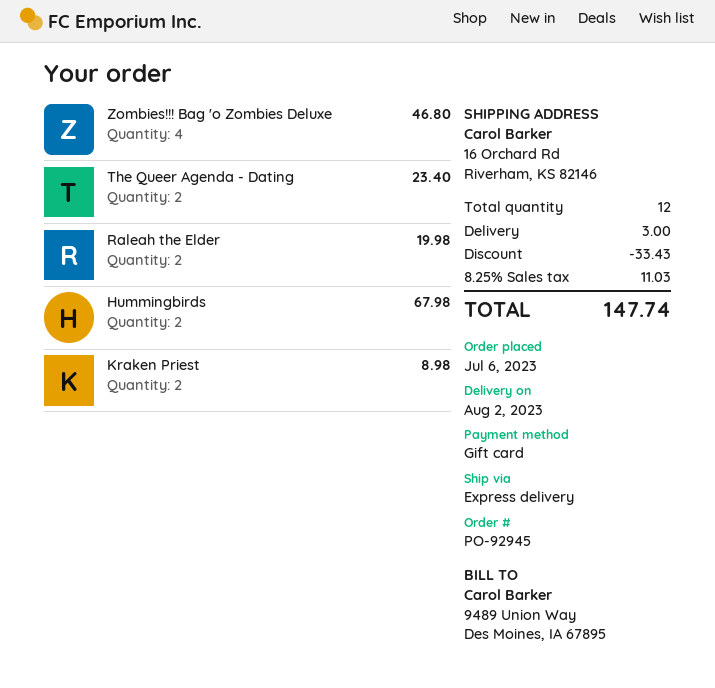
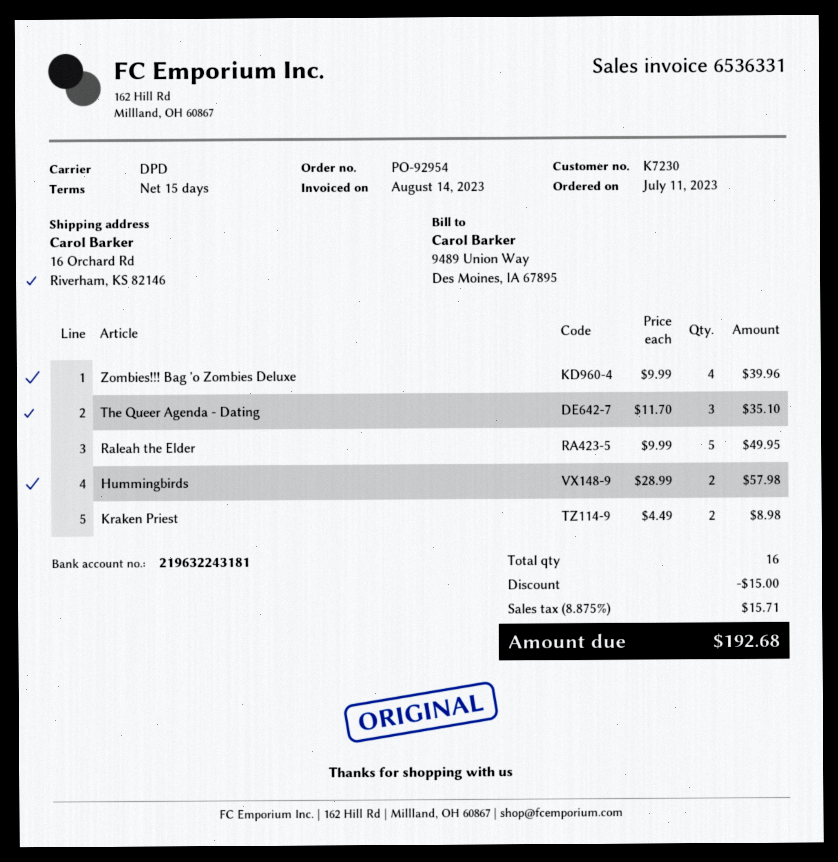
order number: PO-92945 -> PO-92954
order date: 2023-07-06 -> 2023-07-11
shipping method: express -> DPD
Zombies!!! Bag 'o Zombies Deluxe: 4 for 46.80 -> 4 for 39.96
The Queer Agenda - Dating: 2 for 23.40 -> 3 for 35.10
Raleah the Elder: 2 for 19.98 -> 5 for 49.95
Hummingbirds: 2 for 67.98 -> 2 for 57.98
total quantity: 12 -> 16
discount: 33.43 -> 15.00
shipping: 3.00 -> none
tax: 8.25% = 11.03 -> 8.875% = 15.71
total: 147.74 -> 192.68

